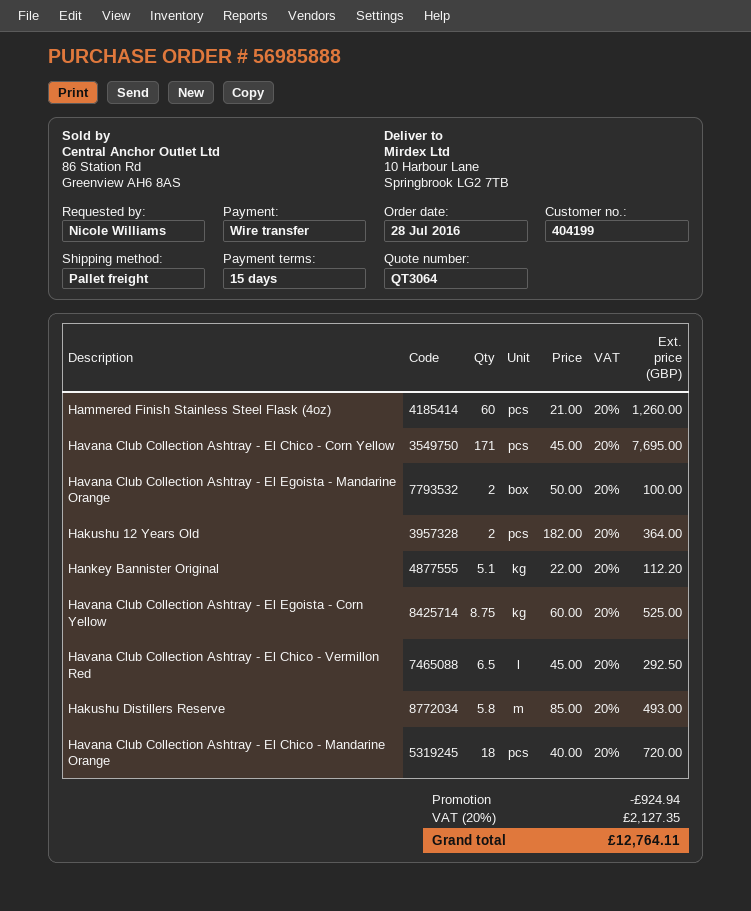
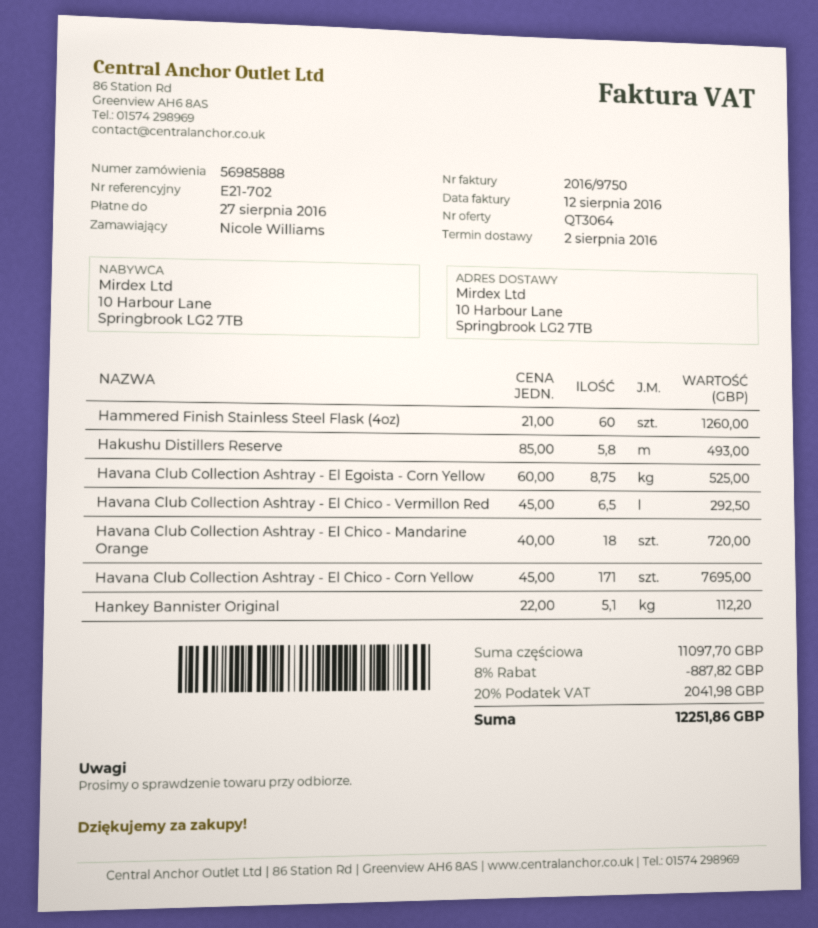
Havana Club Collection Ashtray - El Egoista - Mandarine Orange: 2 x 50.00 = 100.00 -> none
Hakushu 12 Years Old: 2 x 182.00 = 364.00 -> none
discount: 924.94 -> 887.82
tax: 20% = 2127.35 -> 20% = 2041.98
total: 12764.11 -> 12251.86

